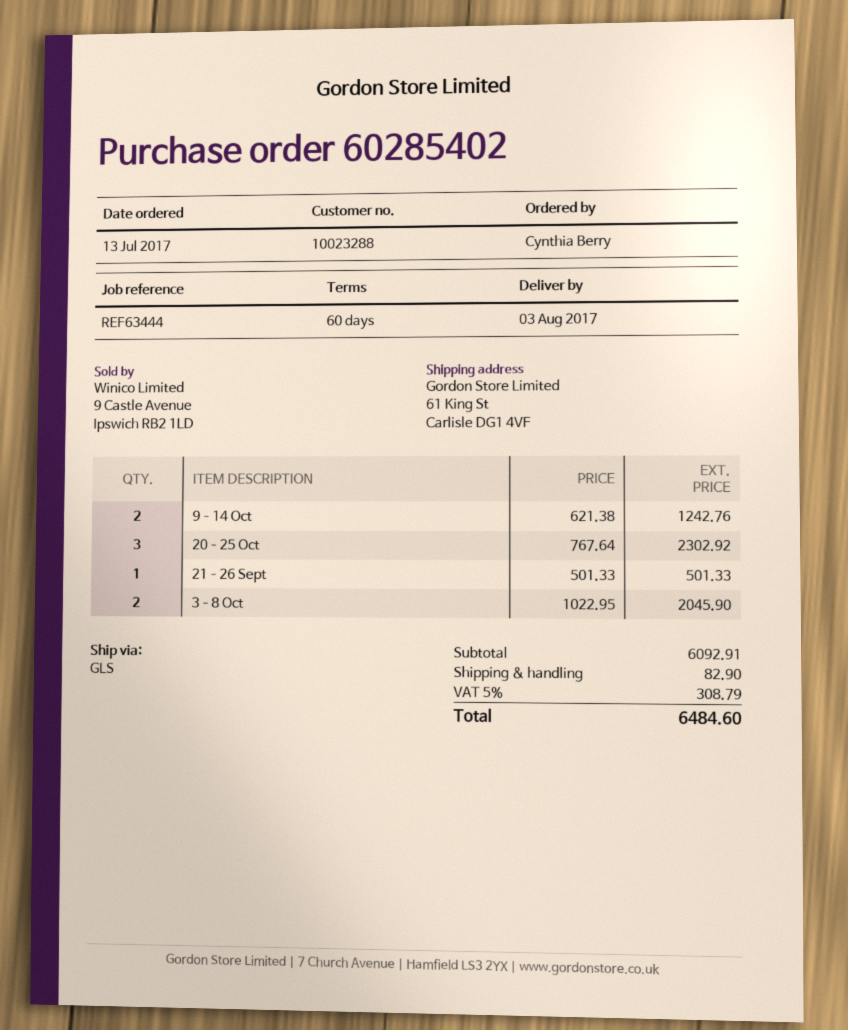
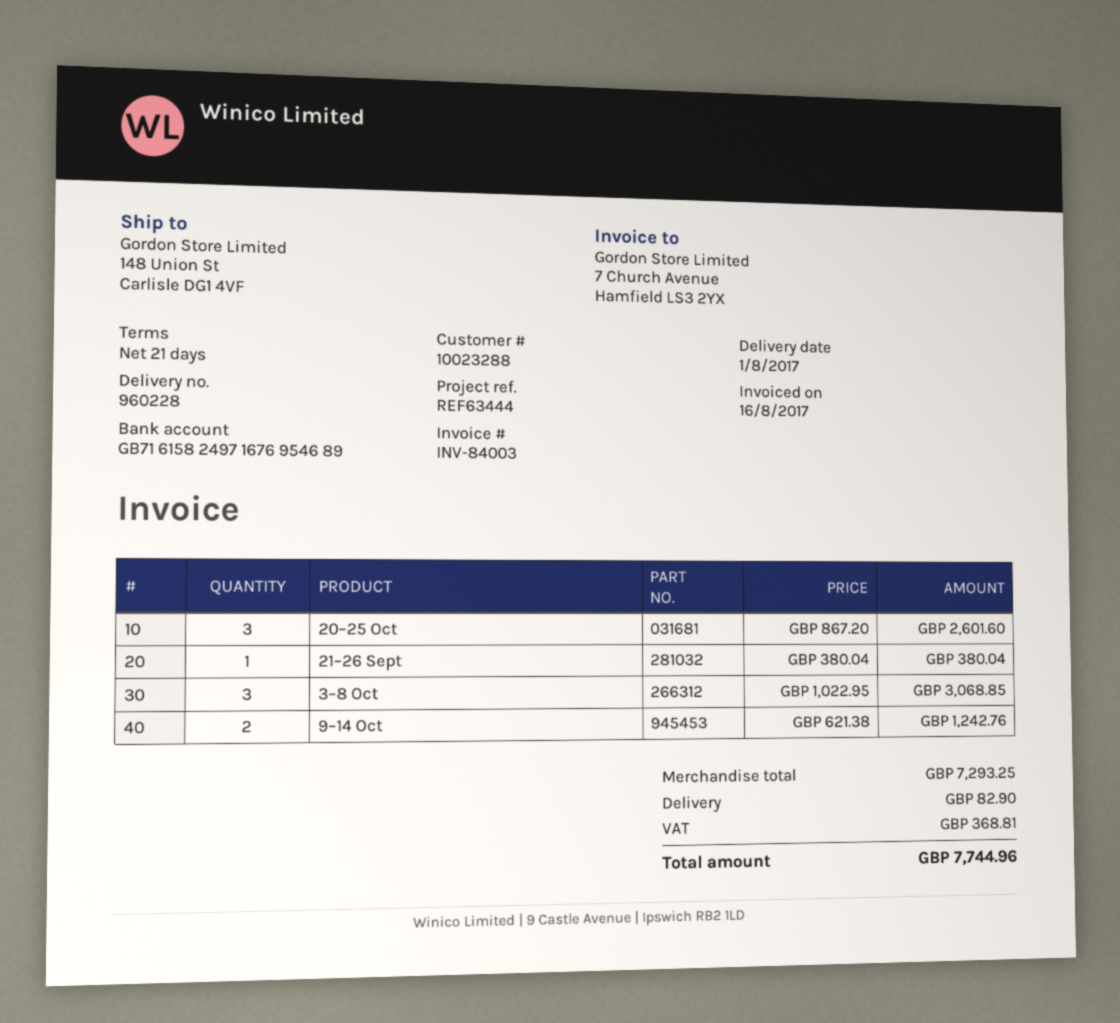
delivery date: 2017-08-03 -> 2017-08-01
payment terms: 60 days -> 21 days
ship to: 61 King St, Carlisle DG1 4VF -> 148 Union St, Carlisle DG1 4VF
20–25 Oct: 3 x 767.64 = 2302.92 -> 3 x 867.20 = 2601.60
21–26 Sept: 1 x 501.33 = 501.33 -> 1 x 380.04 = 380.04
3–8 Oct: 2 x 1022.95 = 2045.90 -> 3 x 1022.95 = 3068.85
subtotal: 6092.91 -> 7293.25
tax: 308.79 -> 368.81
total: 6484.60 -> 7744.96

